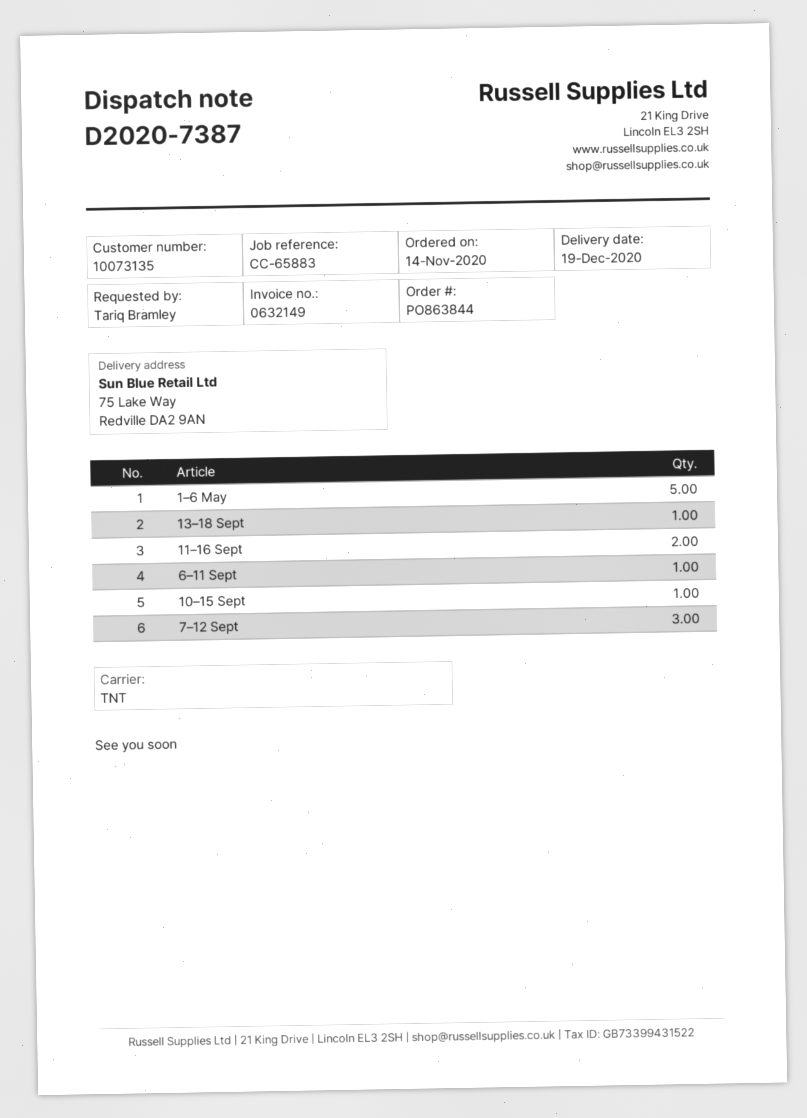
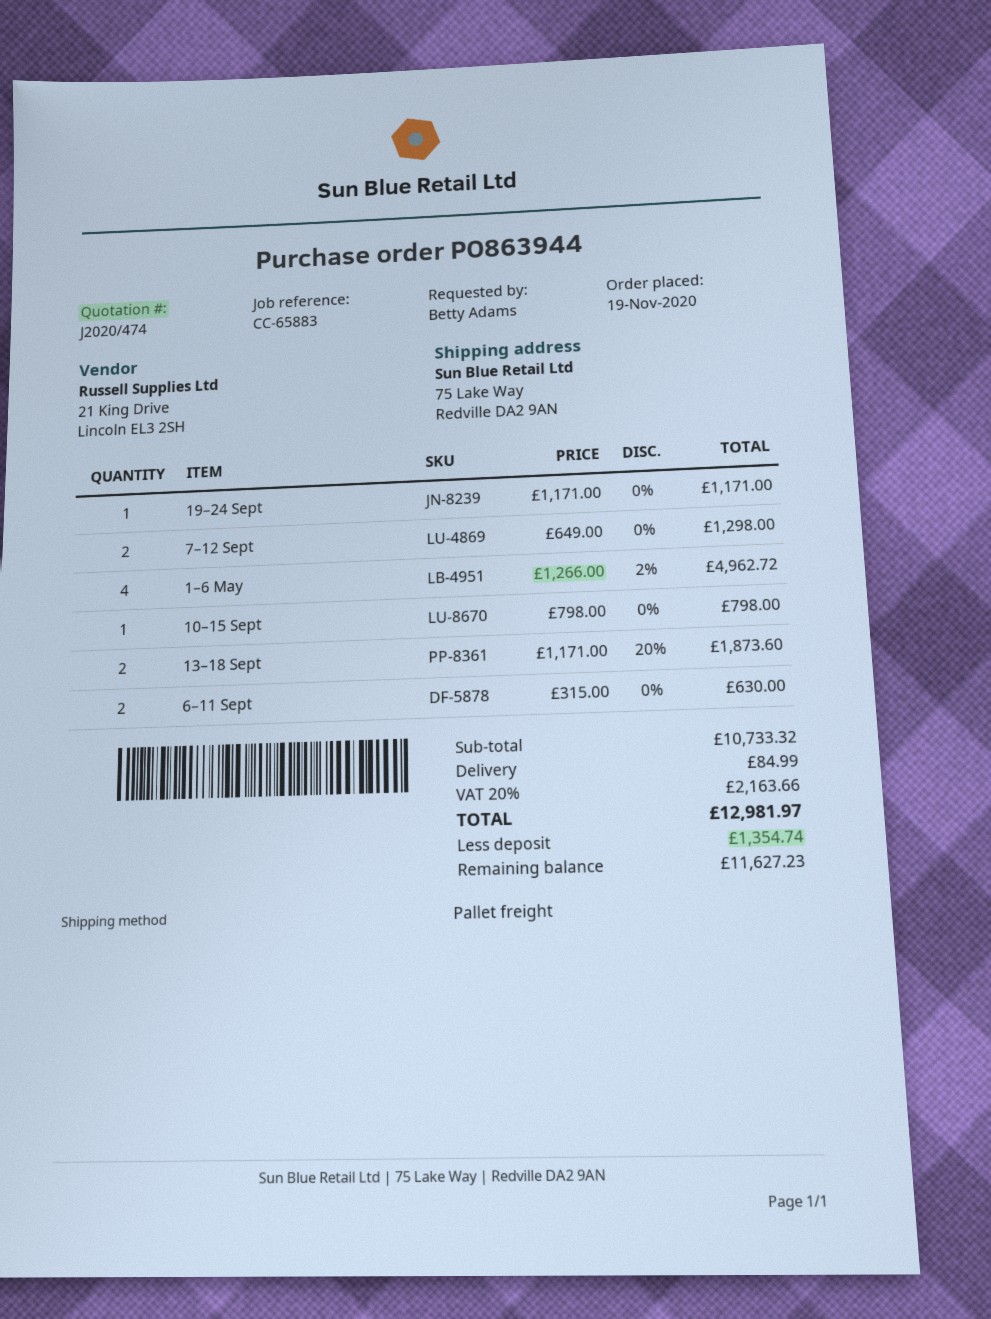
order number: PO863844 -> PO863944
order date: 2020-11-14 -> 2020-11-19
ordered by: Tariq Bramley -> Betty Adams
shipping method: TNT -> pallet freight
1–6 May: 5 -> 4
13–18 Sept: 1 -> 2
11–16 Sept: 2 -> none
6–11 Sept: 1 -> 2
7–12 Sept: 3 -> 2
19–24 Sept: none -> 1

